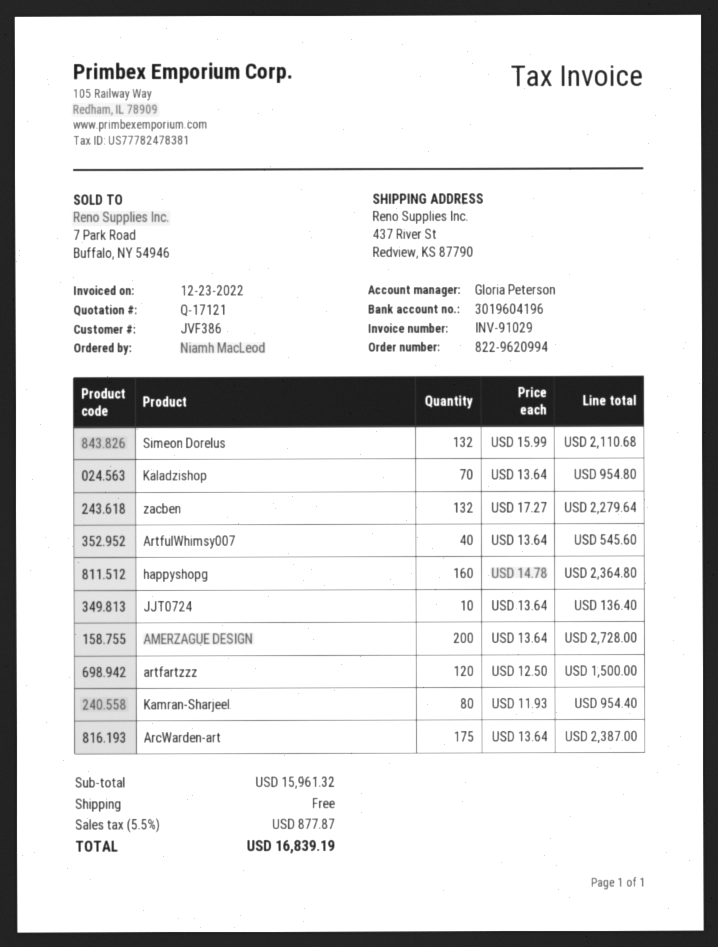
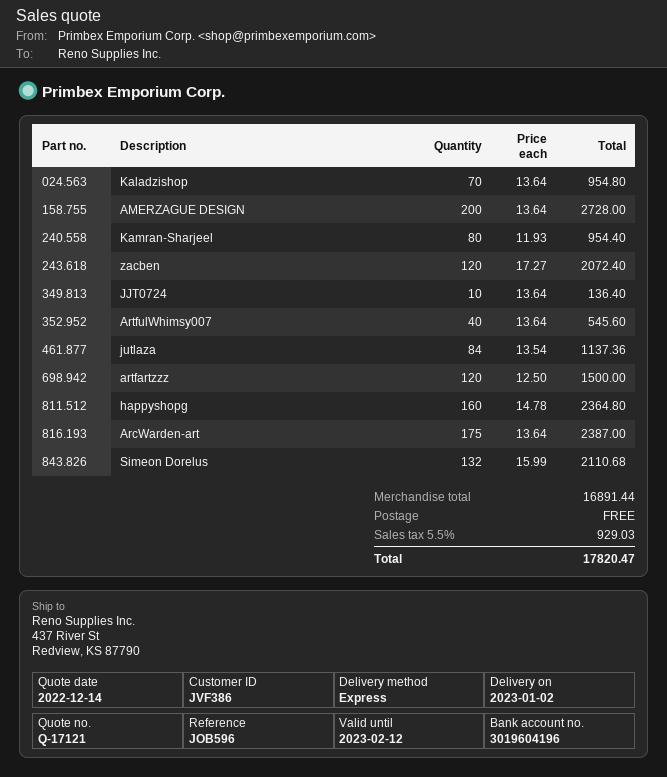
zacben: 132 x 17.27 = 2279.64 -> 120 x 17.27 = 2072.40
jutlaza: none -> 84 x 13.54 = 1137.36
subtotal: 15961.32 -> 16891.44
tax: 5.5% = 877.87 -> 5.5% = 929.03
total: 16839.19 -> 17820.47

